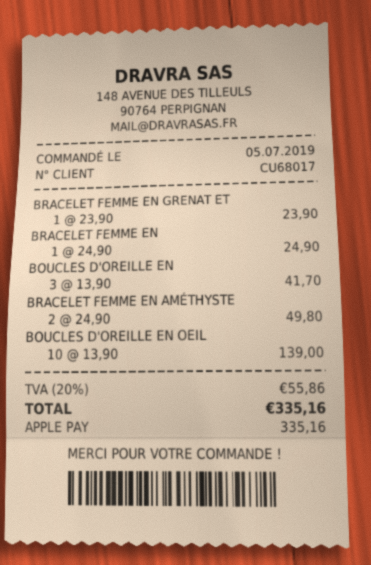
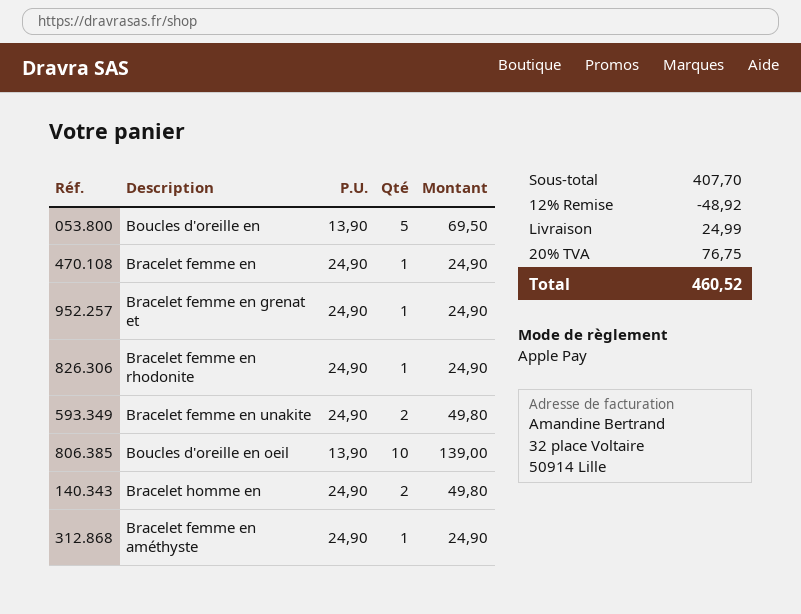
BRACELET FEMME EN GRENAT ET: 1 x 23.90 = 23.90 -> 1 x 24.90 = 24.90
BOUCLES D'OREILLE EN: 3 x 13.90 = 41.70 -> 5 x 13.90 = 69.50
BRACELET FEMME EN AMÉTHYSTE: 2 x 24.90 = 49.80 -> 1 x 24.90 = 24.90
Bracelet femme en rhodonite: none -> 1 x 24.90 = 24.90
Bracelet femme en unakite: none -> 2 x 24.90 = 49.80
Bracelet homme en: none -> 2 x 24.90 = 49.80
discount: none -> 12% = 48.92
shipping: none -> 24.99
tax: 20% = 55.86 -> 20% = 76.75
total: 335.16 -> 460.52

